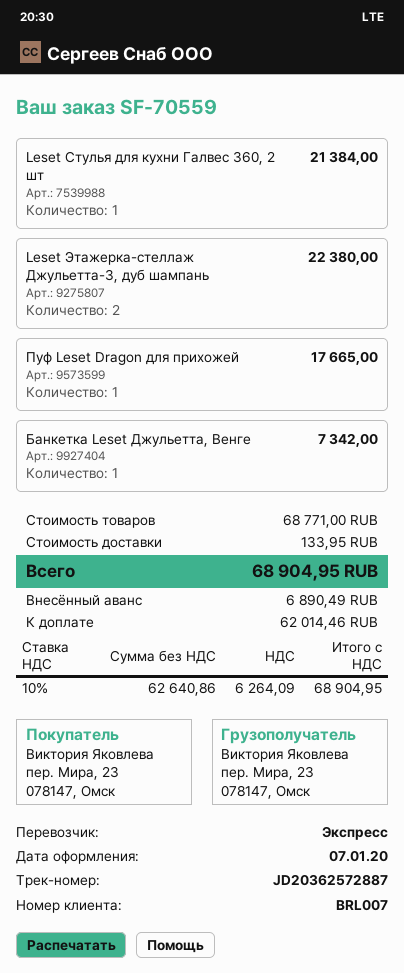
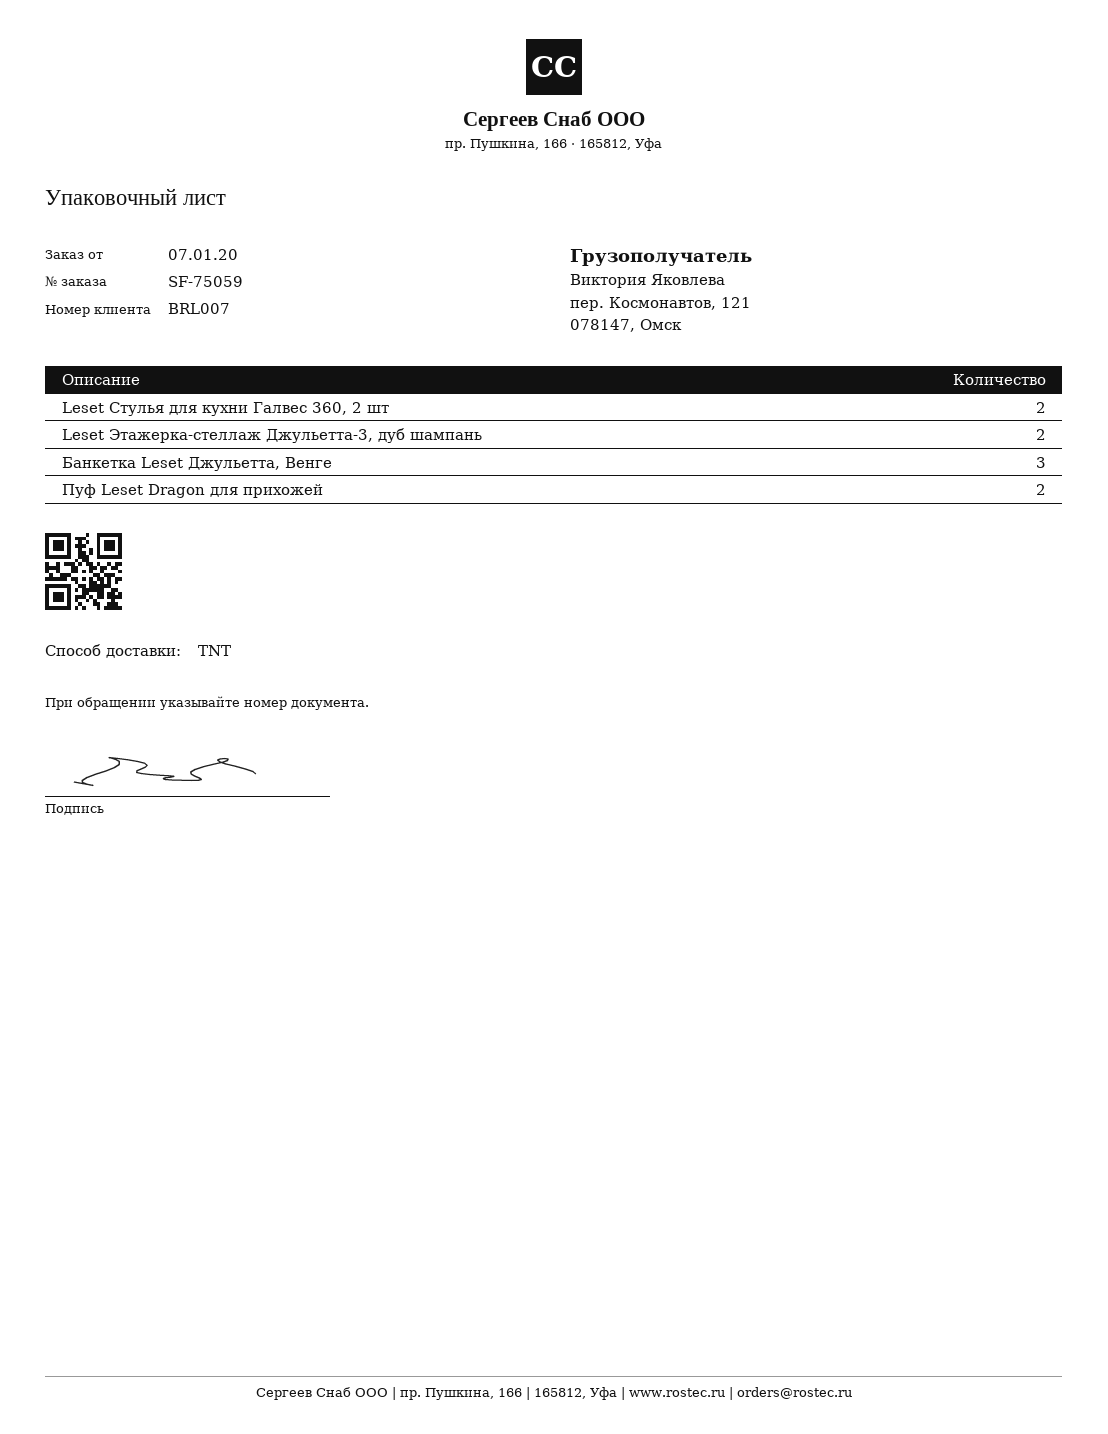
order number: SF-70559 -> SF-75059
shipping method: express -> TNT
ship to: пер. Мира, 23, 078147, Омск -> пер. Космонавтов, 121, 078147, Омск
Leset Стулья для кухни Галвес 360, 2 шт: 1 -> 2
Пуф Leset Dragon для прихожей: 1 -> 2
Банкетка Leset Джульетта, Венге: 1 -> 3

